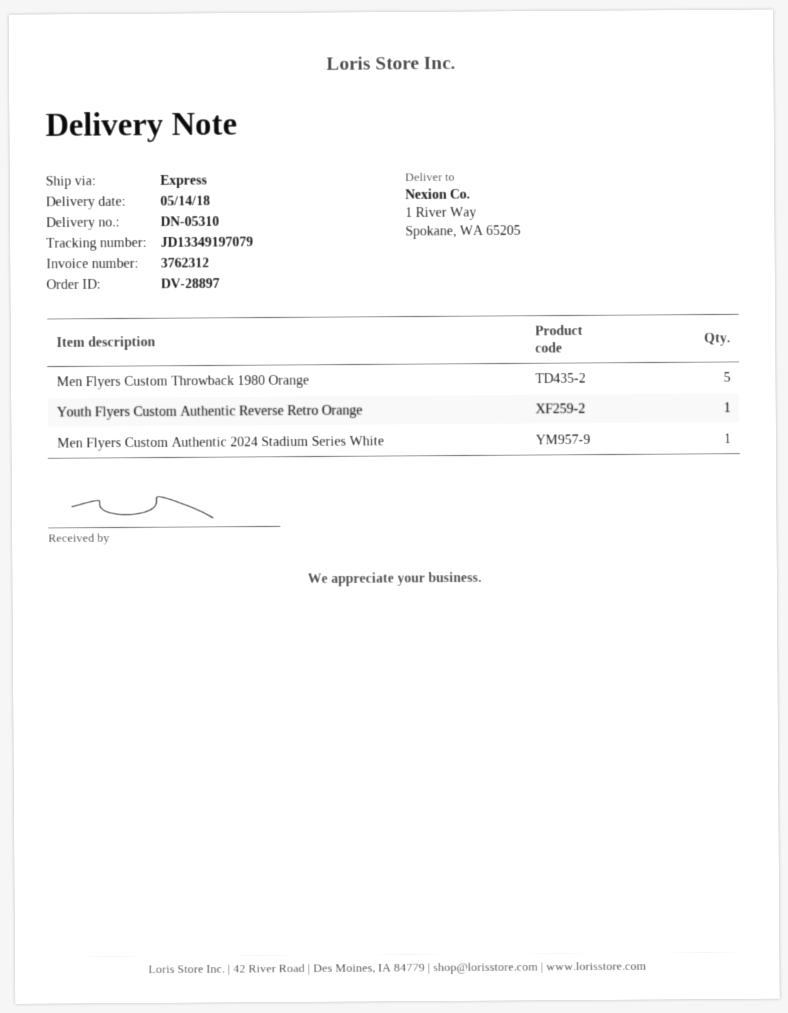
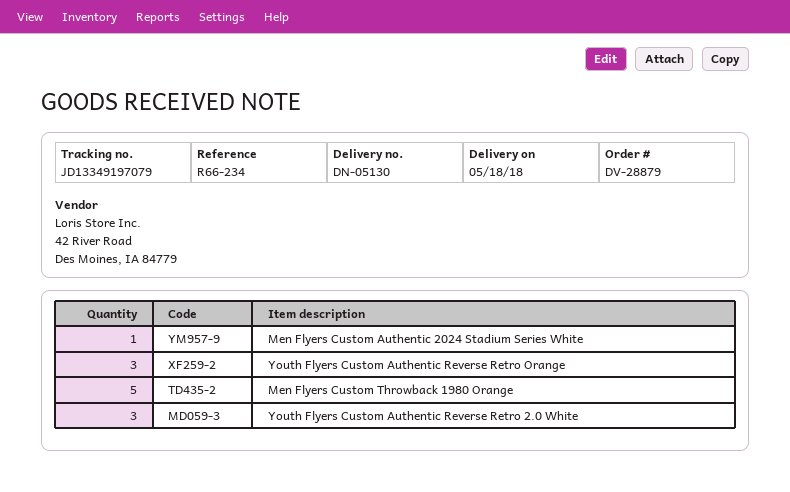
order number: DV-28897 -> DV-28879
delivery note number: DN-05310 -> DN-05130
delivery date: 2018-05-14 -> 2018-05-18
Youth Flyers Custom Authentic Reverse Retro Orange: 1 -> 3
Youth Flyers Custom Authentic Reverse Retro 2.0 White: none -> 3

